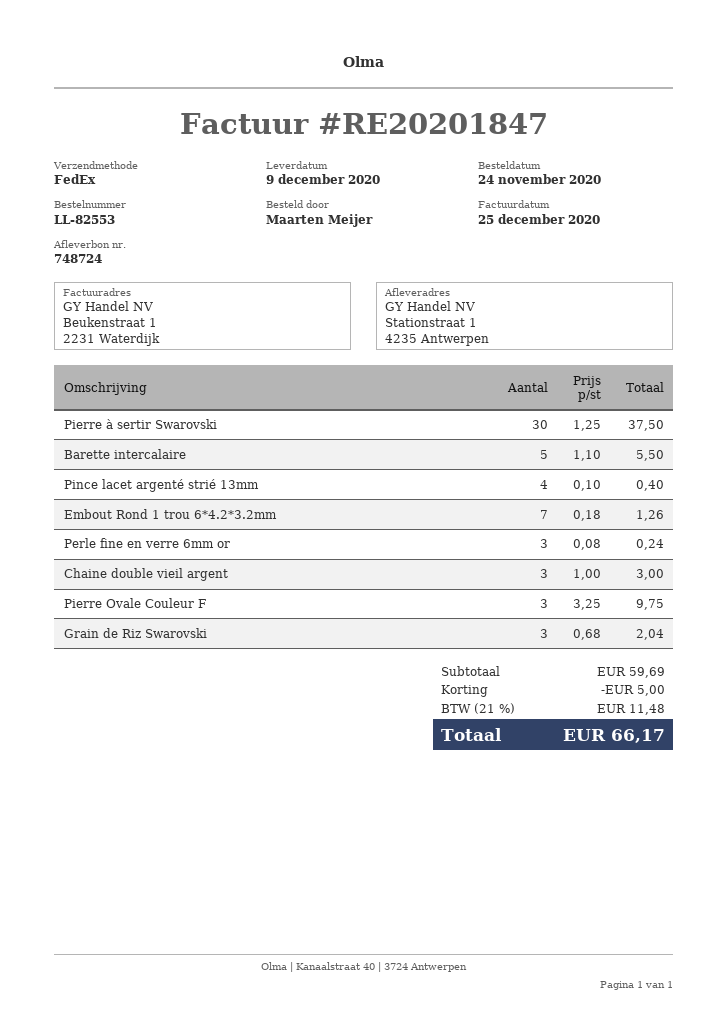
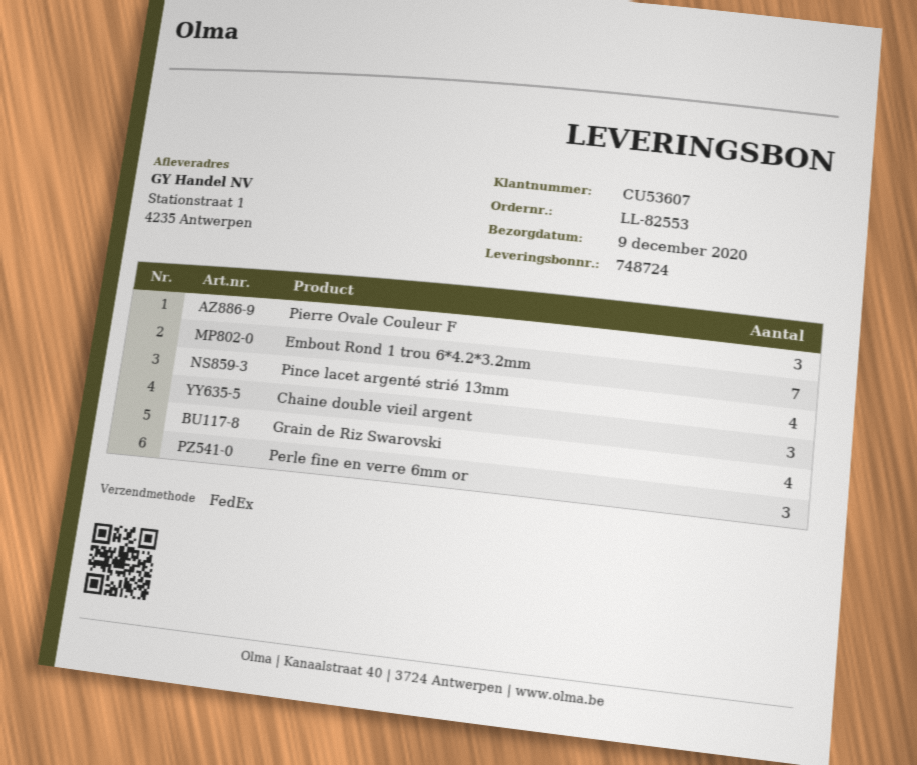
Pierre à sertir Swarovski: 30 -> none
Barette intercalaire: 5 -> none
Grain de Riz Swarovski: 3 -> 4

